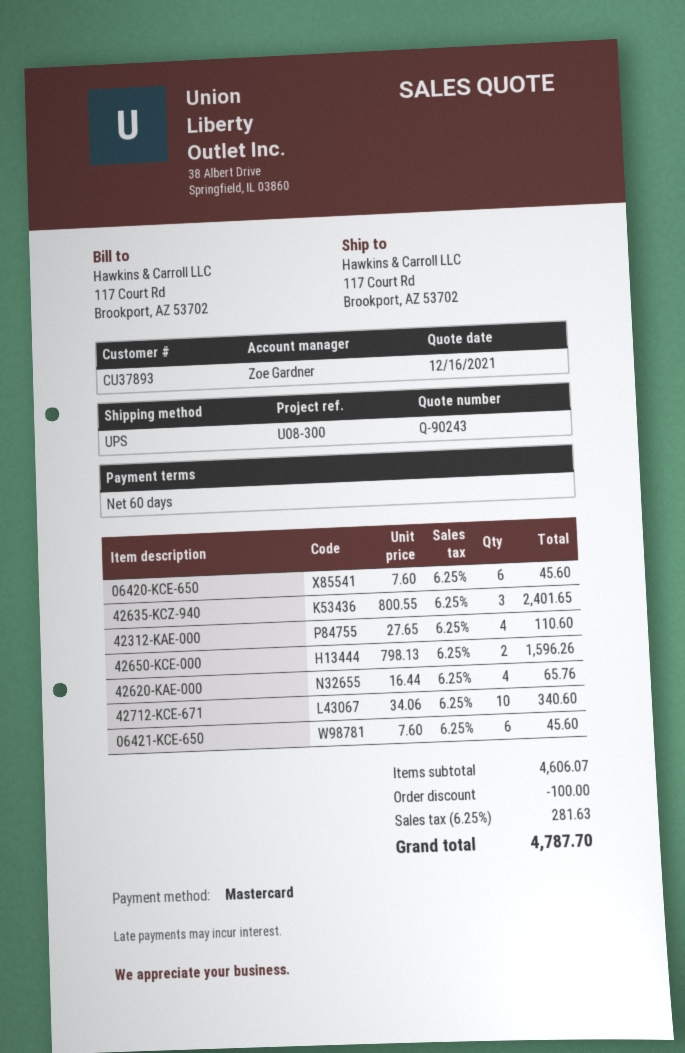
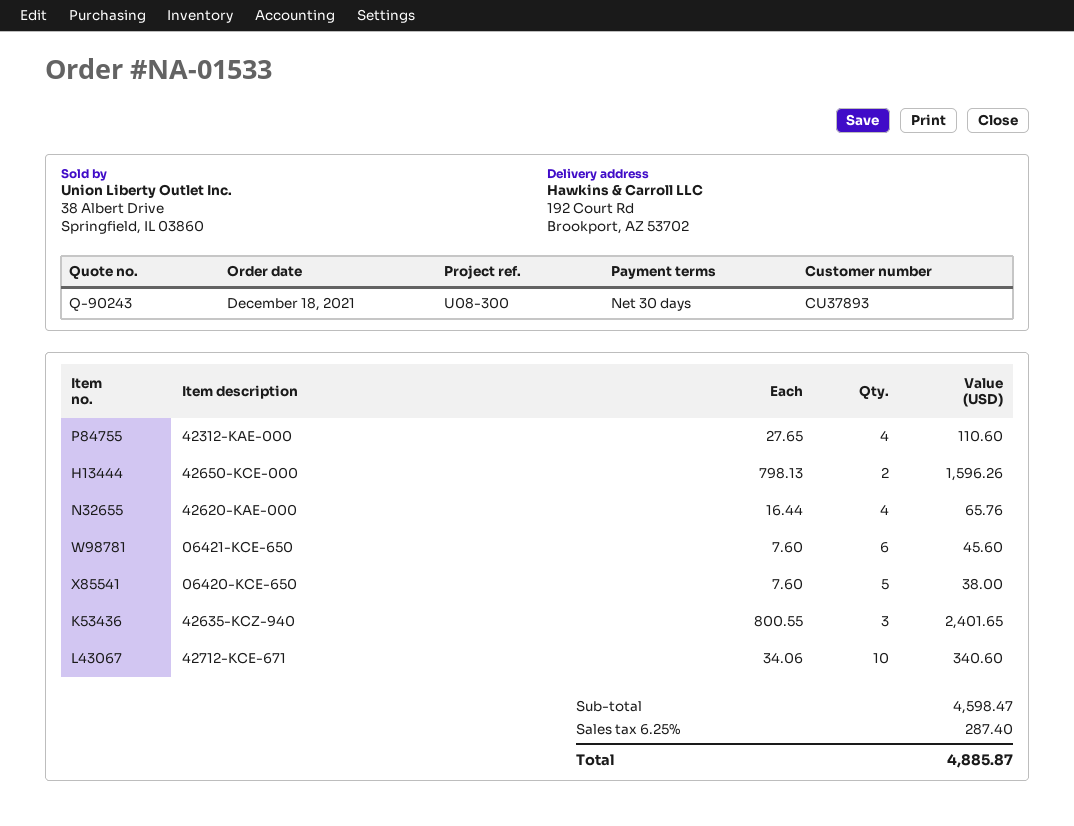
payment terms: 60 days -> 30 days
ship to: 117 Court Rd, Brookport, AZ 53702 -> 192 Court Rd, Brookport, AZ 53702
06420-KCE-650: 6 x 7.60 = 45.60 -> 5 x 7.60 = 38.00
subtotal: 4606.07 -> 4598.47
discount: 100.00 -> none
tax: 6.25% = 281.63 -> 6.25% = 287.40
total: 4787.70 -> 4885.87

